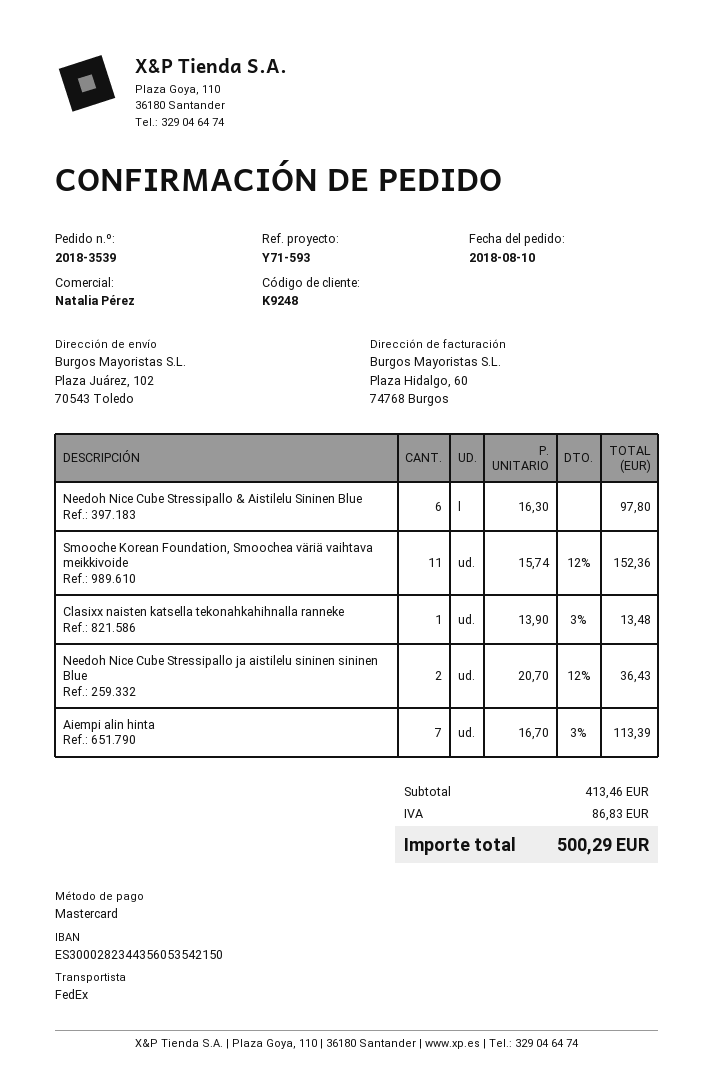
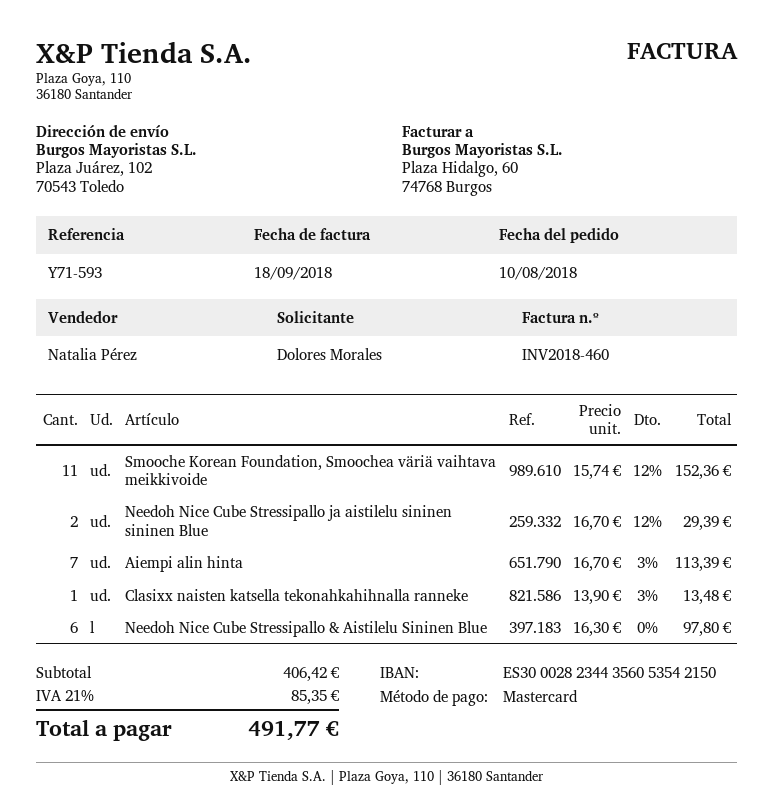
Needoh Nice Cube Stressipallo ja aistilelu sininen sininen Blue: 2 x 20.70 - 12% = 36.43 -> 2 x 16.70 - 12% = 29.39
subtotal: 413.46 -> 406.42
tax: 86.83 -> 85.35
total: 500.29 -> 491.77

